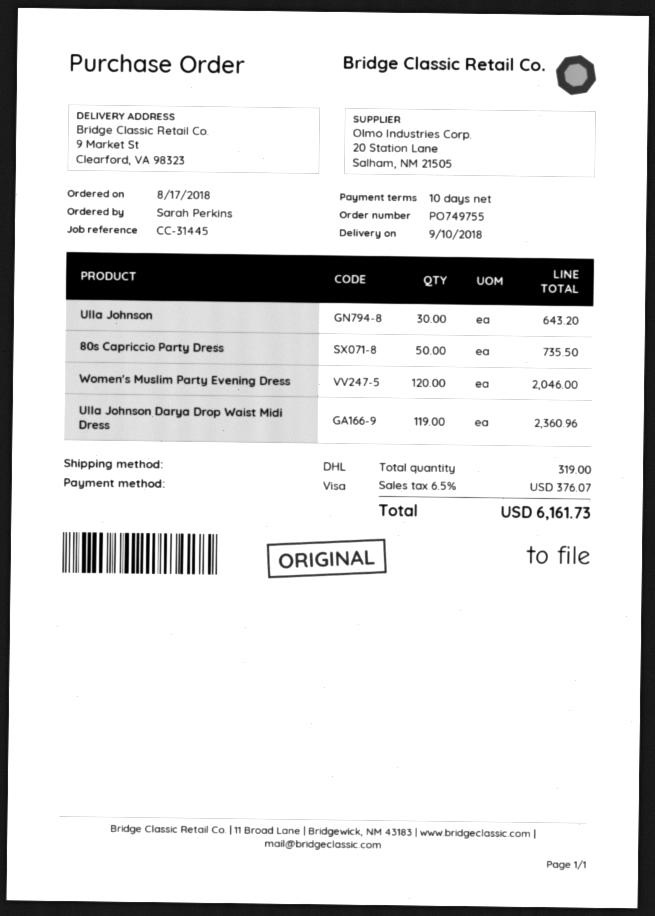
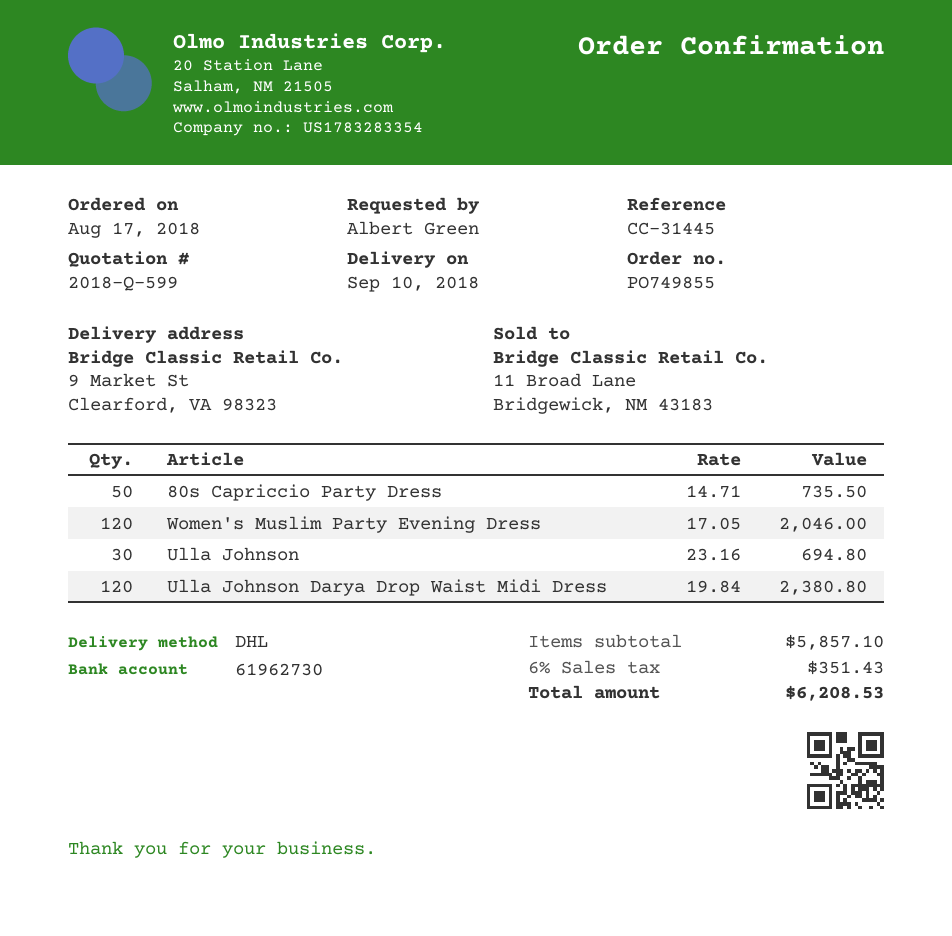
order number: PO749755 -> PO749855
ordered by: Sarah Perkins -> Albert Green
Ulla Johnson: 30 for 643.20 -> 30 for 694.80
Ulla Johnson Darya Drop Waist Midi Dress: 119 for 2360.96 -> 120 for 2380.80
tax: 6.5% = 376.07 -> 6% = 351.43
total: 6161.73 -> 6208.53

